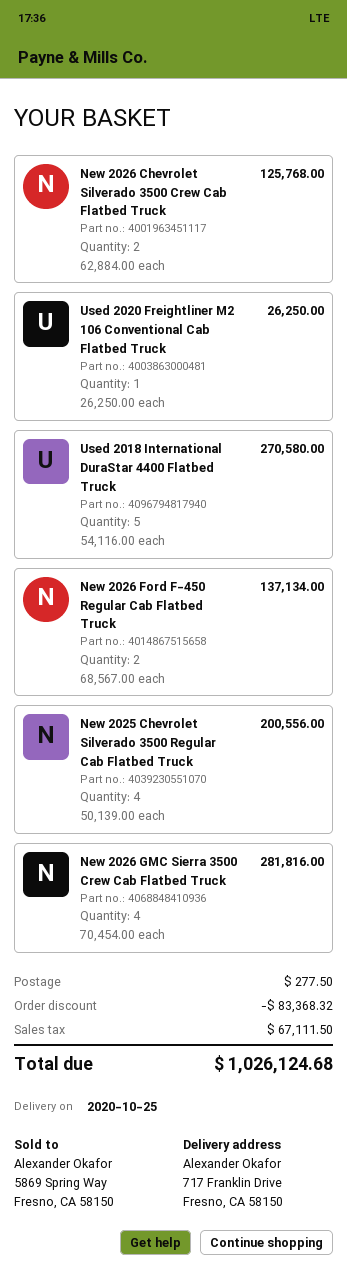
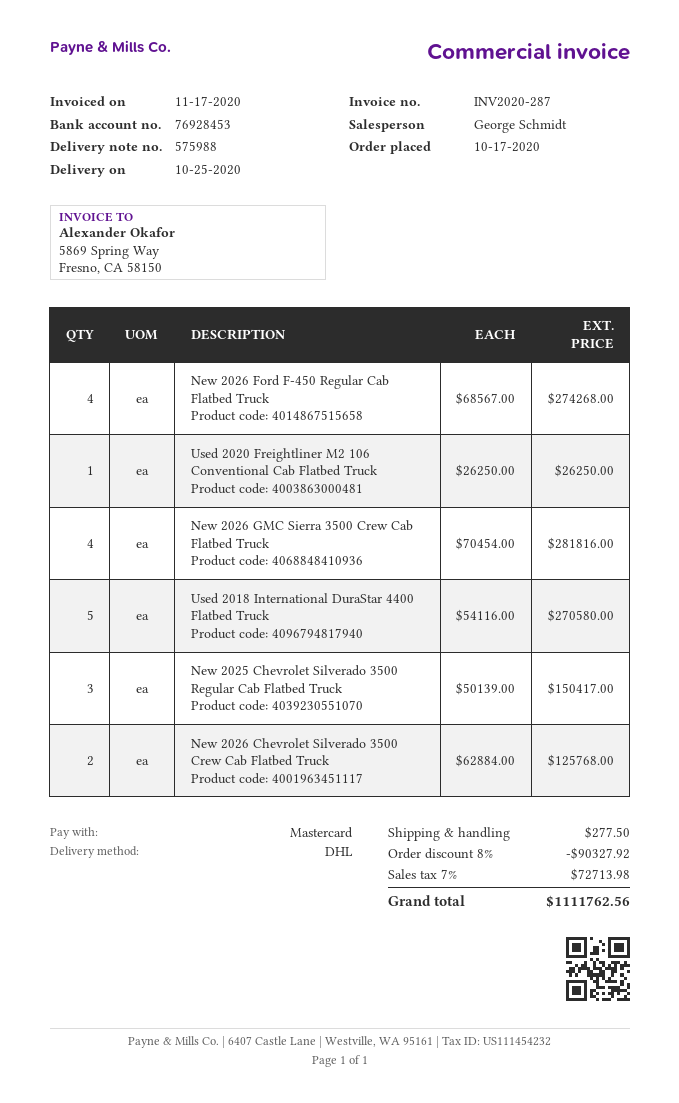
New 2026 Ford F-450 Regular Cab Flatbed Truck: 2 x 68567.00 = 137134.00 -> 4 x 68567.00 = 274268.00
New 2025 Chevrolet Silverado 3500 Regular Cab Flatbed Truck: 4 x 50139.00 = 200556.00 -> 3 x 50139.00 = 150417.00
discount: 83368.32 -> 90327.92
tax: 67111.50 -> 72713.98
total: 1026124.68 -> 1111762.56

